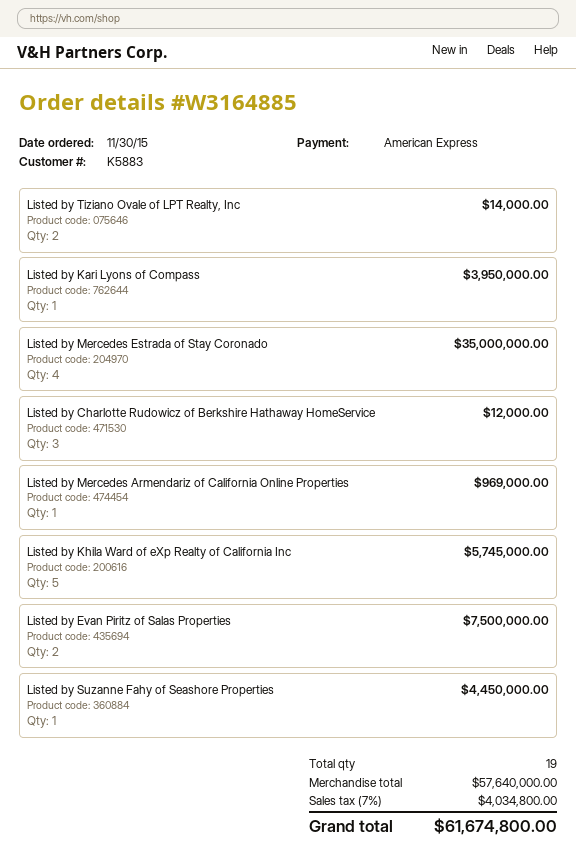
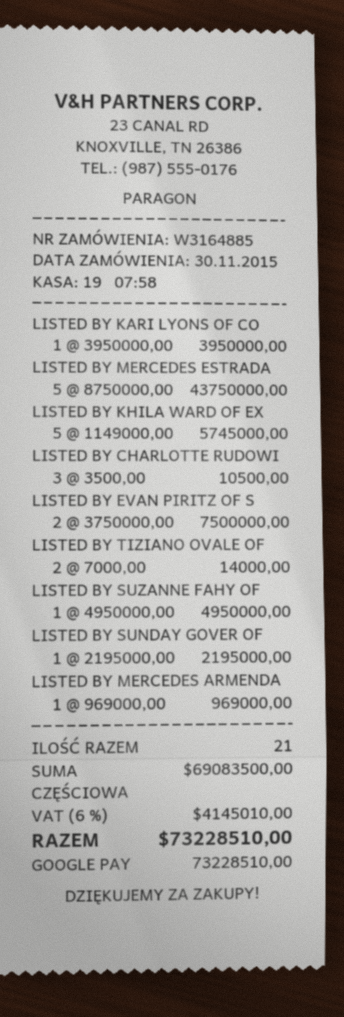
payment method: American Express -> Google Pay
Listed by Mercedes Estrada of Stay Coronado: 4 for 35000000.00 -> 5 for 43750000.00
Listed by Charlotte Rudowicz of Berkshire Hathaway HomeService: 3 for 12000.00 -> 3 for 10500.00
Listed by Suzanne Fahy of Seashore Properties: 1 for 4450000.00 -> 1 for 4950000.00
LISTED BY SUNDAY GOVER OF: none -> 1 for 2195000.00
total quantity: 19 -> 21
subtotal: 57640000.00 -> 69083500.00
tax: 7% = 4034800.00 -> 6% = 4145010.00
total: 61674800.00 -> 73228510.00

